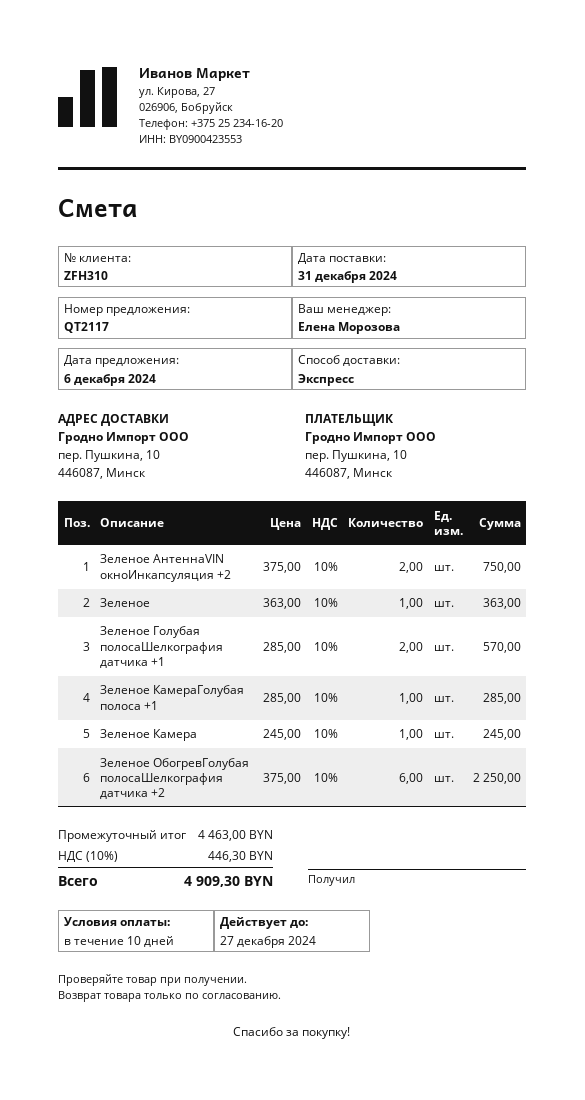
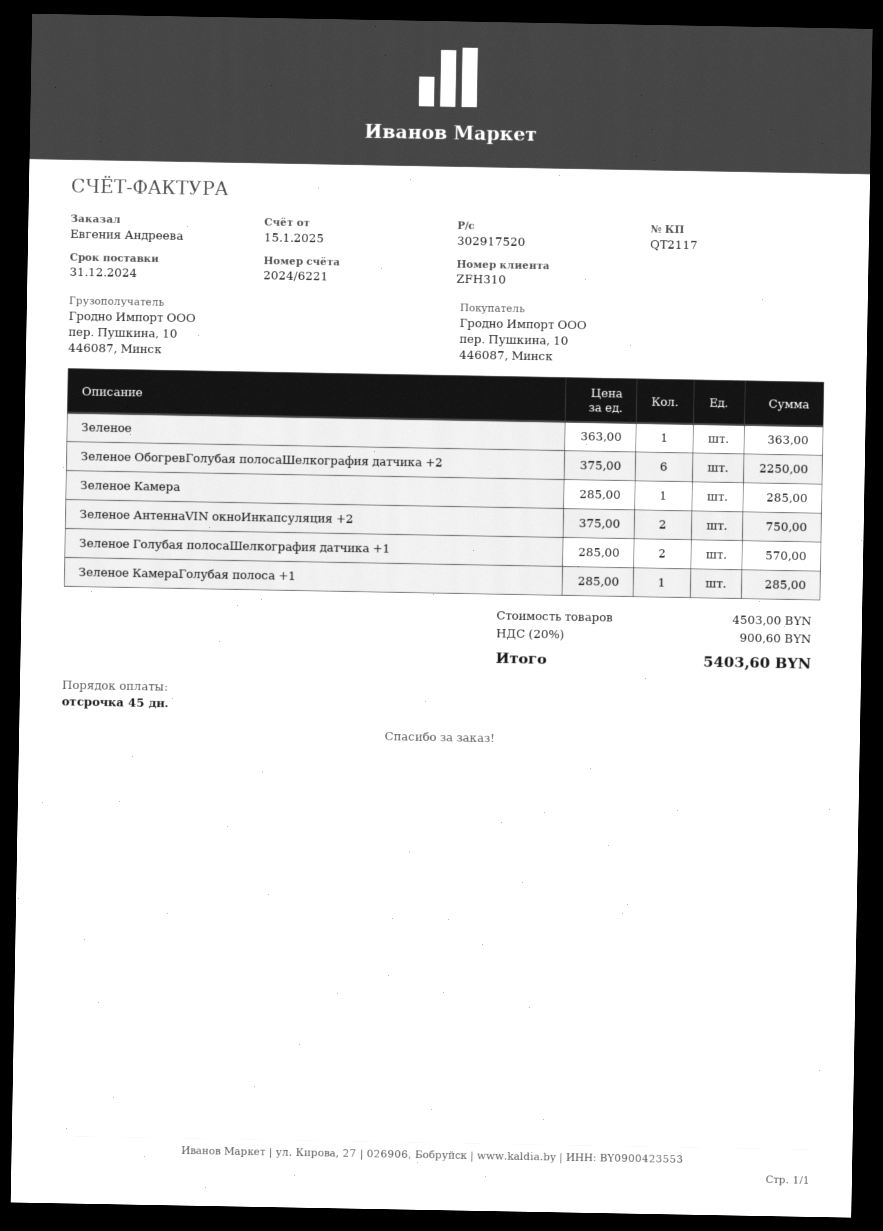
payment terms: 10 days -> 45 days
Зеленое Камера: 1 x 245.00 = 245.00 -> 1 x 285.00 = 285.00
subtotal: 4463.00 -> 4503.00
tax: 10% = 446.30 -> 20% = 900.60
total: 4909.30 -> 5403.60

